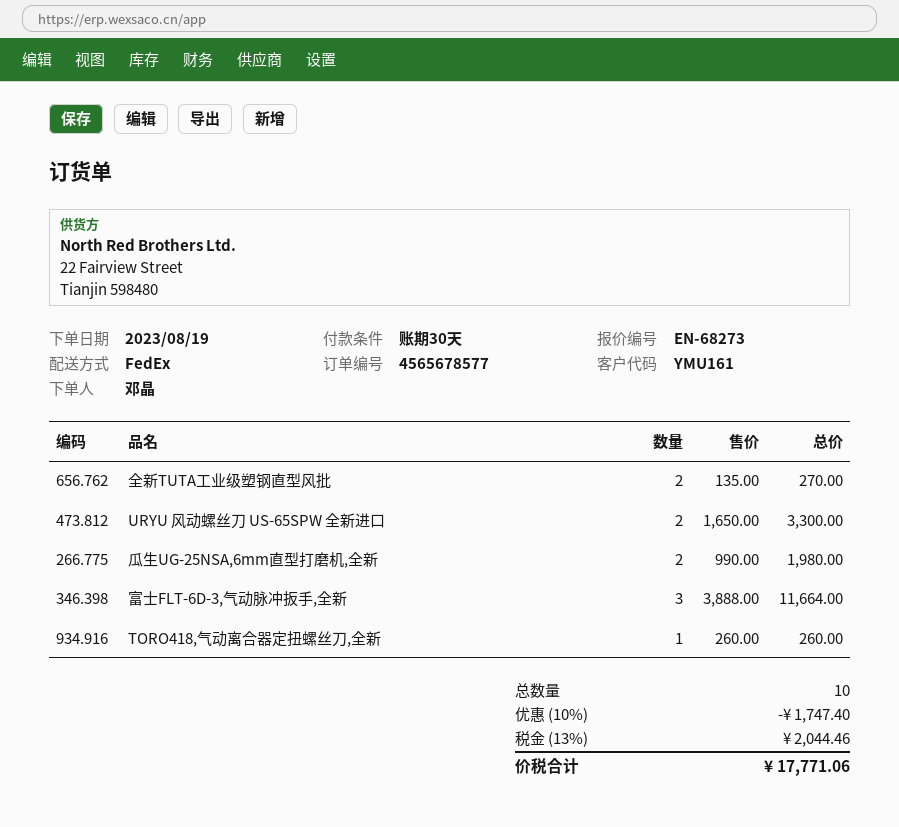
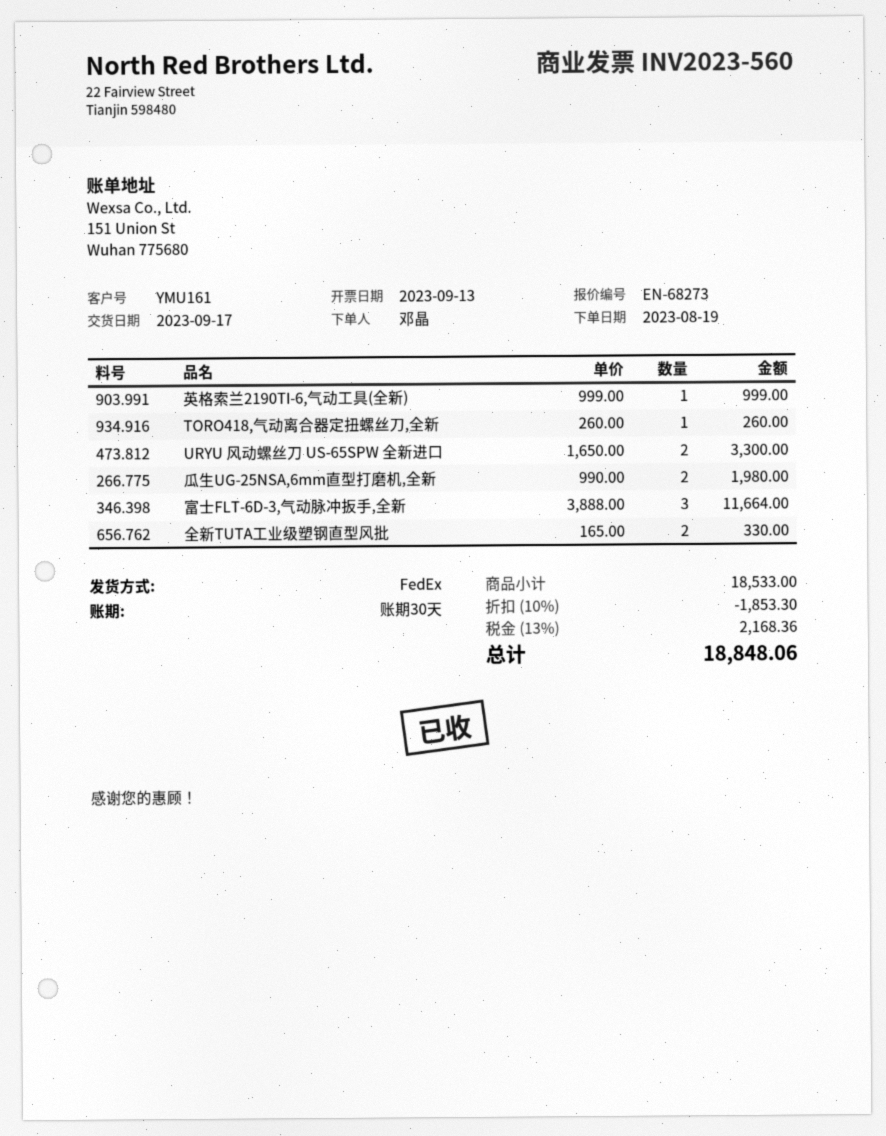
全新TUTA工业级塑钢直型风批: 2 x 135.00 = 270.00 -> 2 x 165.00 = 330.00
英格索兰2190TI-6,气动工具(全新): none -> 1 x 999.00 = 999.00
discount: 10% = 1747.40 -> 10% = 1853.30
tax: 13% = 2044.46 -> 13% = 2168.36
total: 17771.06 -> 18848.06

